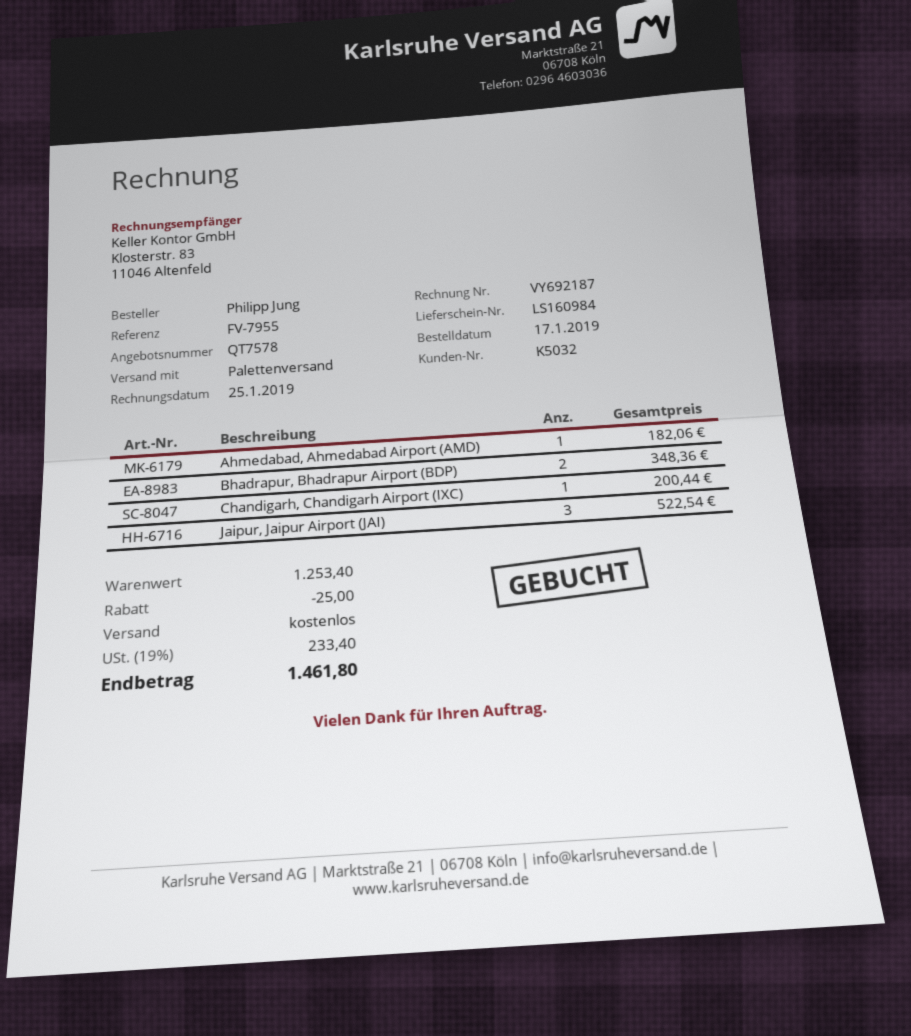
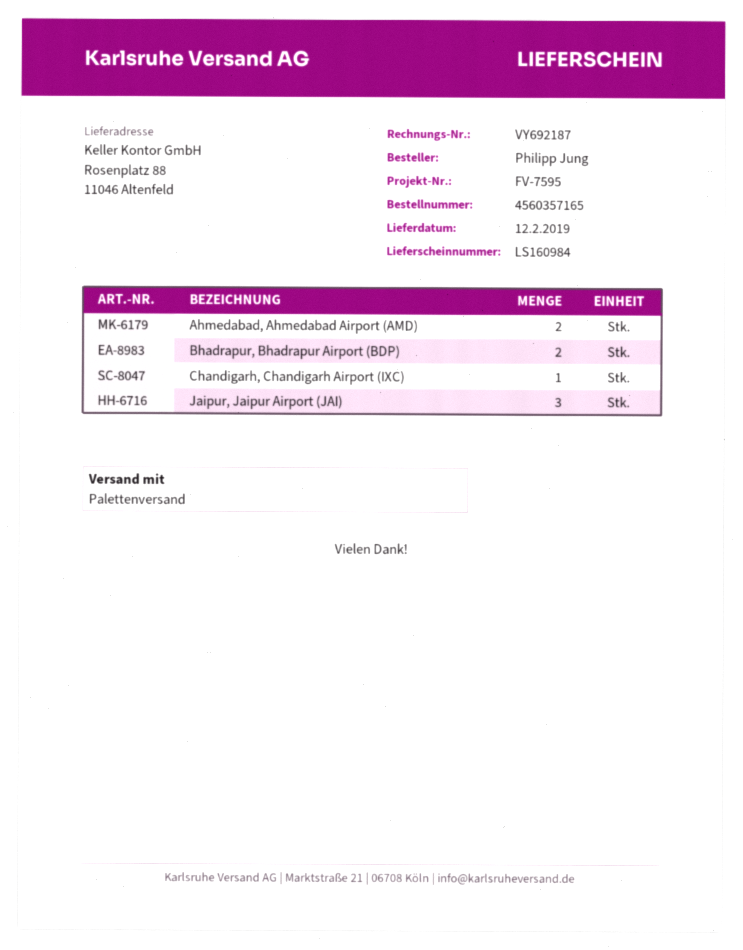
reference: FV-7955 -> FV-7595
Ahmedabad, Ahmedabad Airport (AMD): 1 -> 2

